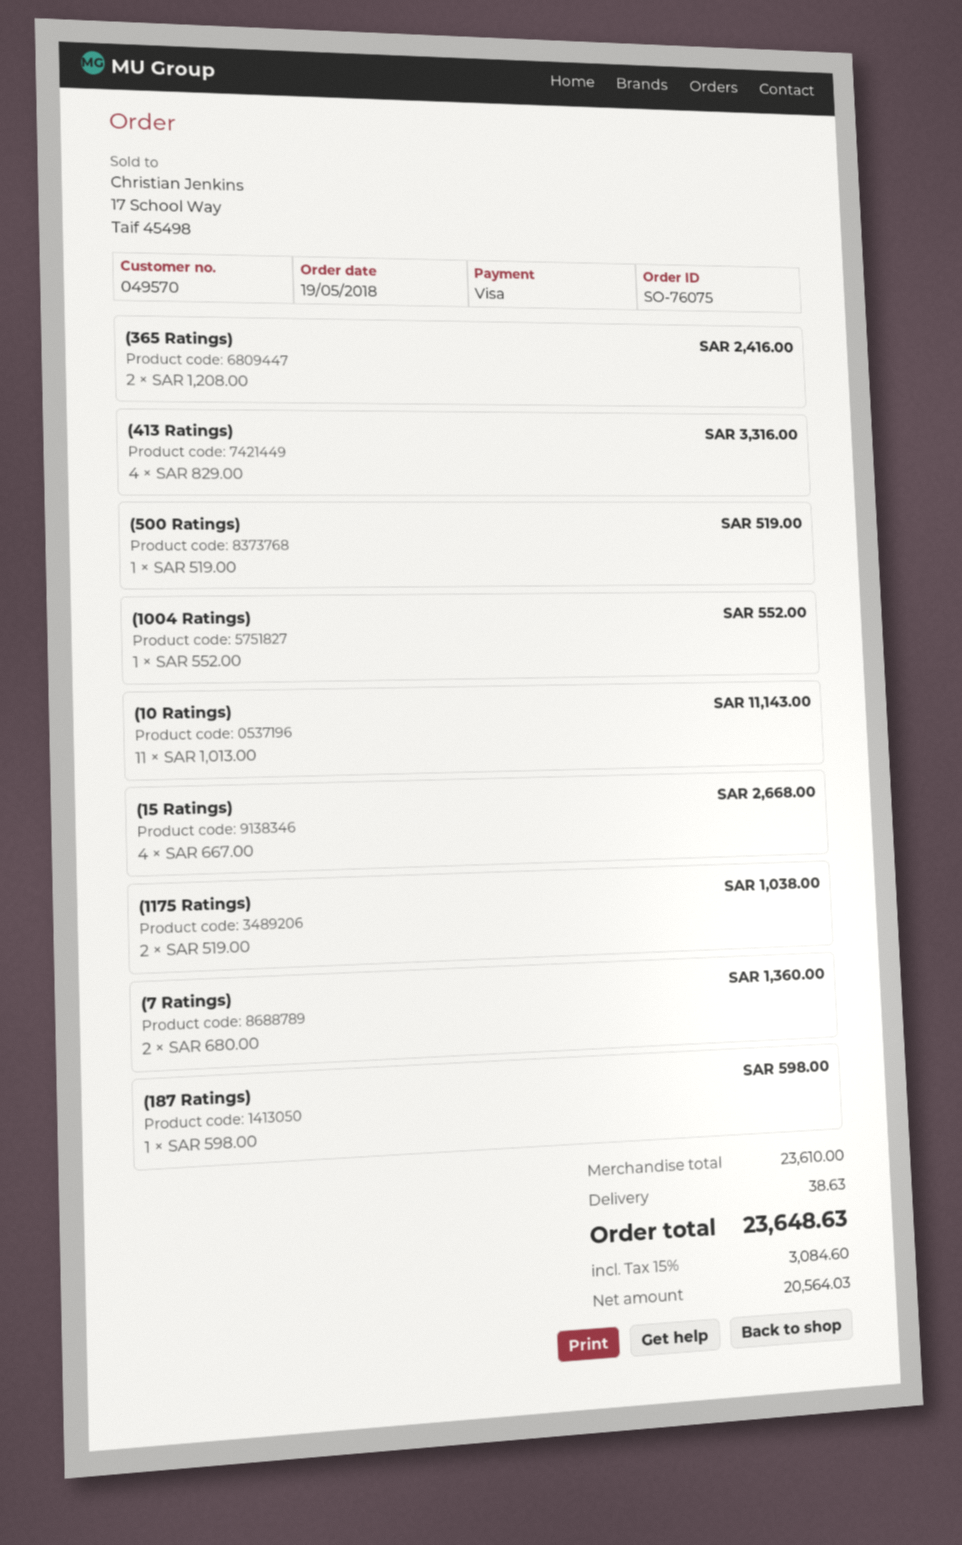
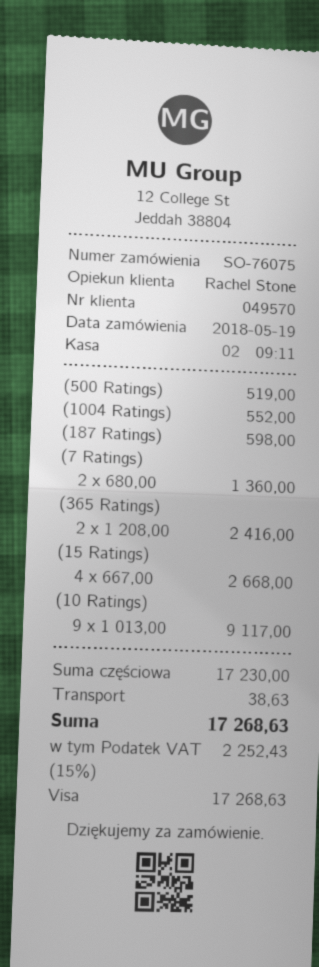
(413 Ratings): 4 x 829.00 = 3316.00 -> none
(10 Ratings): 11 x 1013.00 = 11143.00 -> 9 x 1013.00 = 9117.00
(1175 Ratings): 2 x 519.00 = 1038.00 -> none
subtotal: 23610.00 -> 17230.00
tax: 15% = 3084.60 -> 15% = 2252.43
total: 23648.63 -> 17268.63

